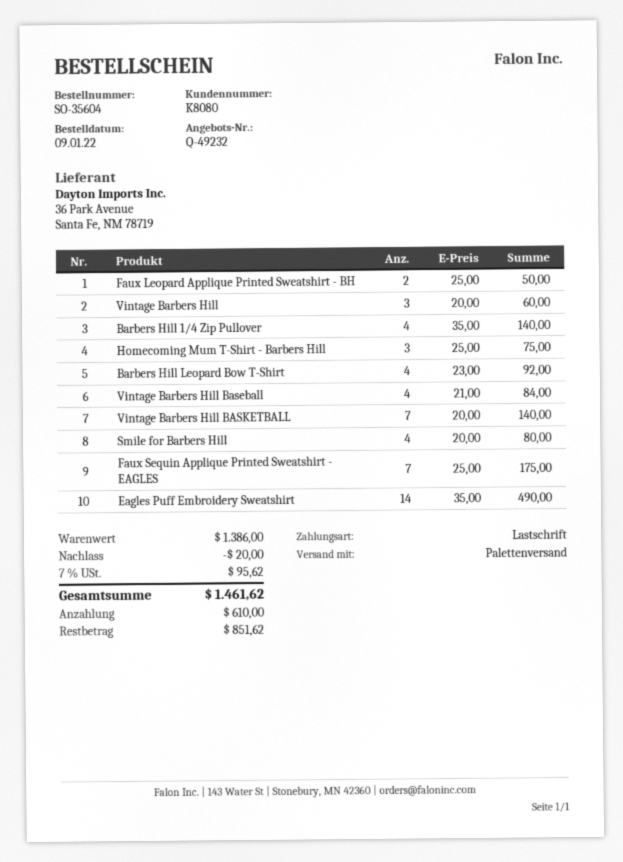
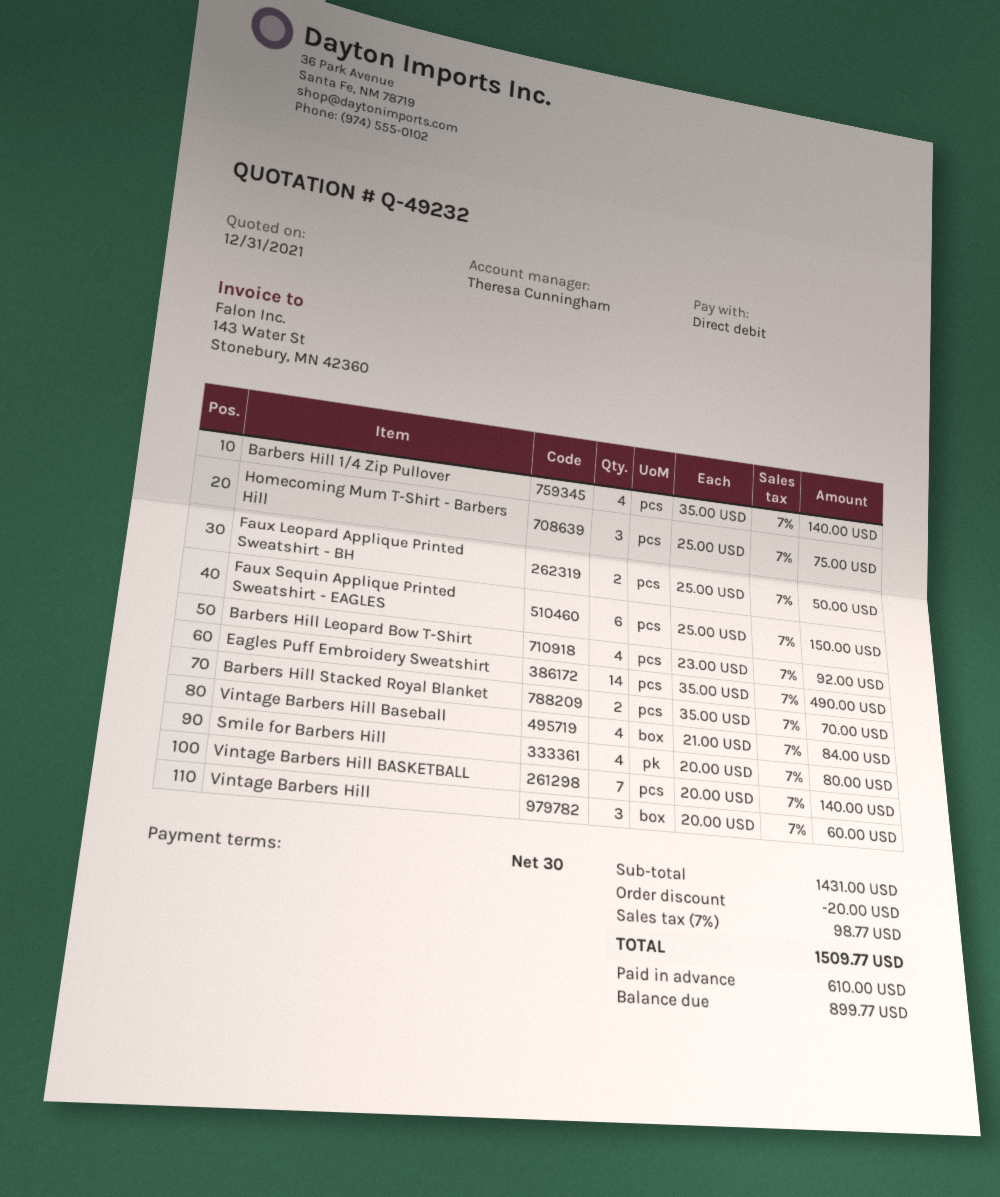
Faux Sequin Applique Printed Sweatshirt - EAGLES: 7 x 25.00 = 175.00 -> 6 x 25.00 = 150.00
Barbers Hill Stacked Royal Blanket: none -> 2 x 35.00 = 70.00
subtotal: 1386.00 -> 1431.00
tax: 7% = 95.62 -> 7% = 98.77
total: 1461.62 -> 1509.77
balance: 851.62 -> 899.77

